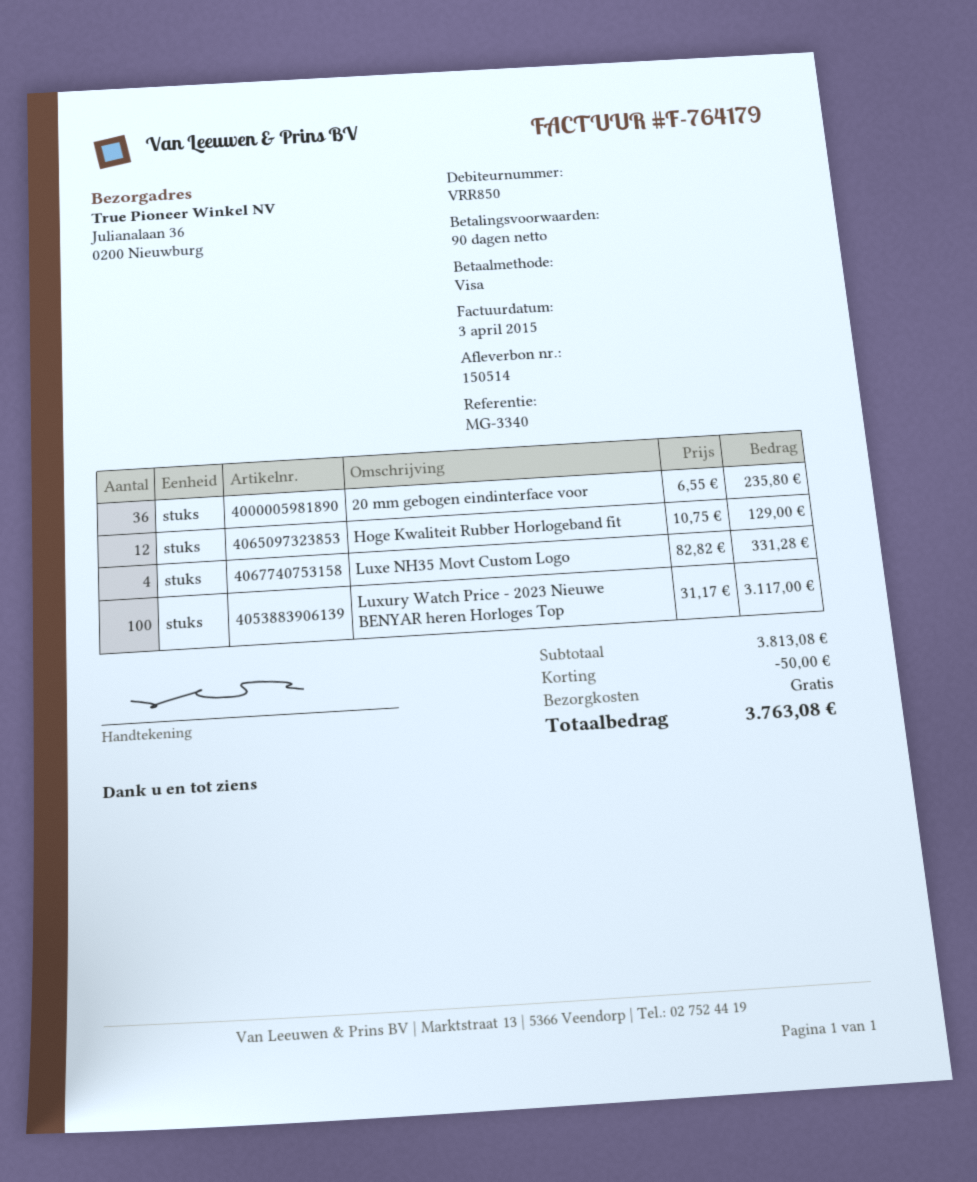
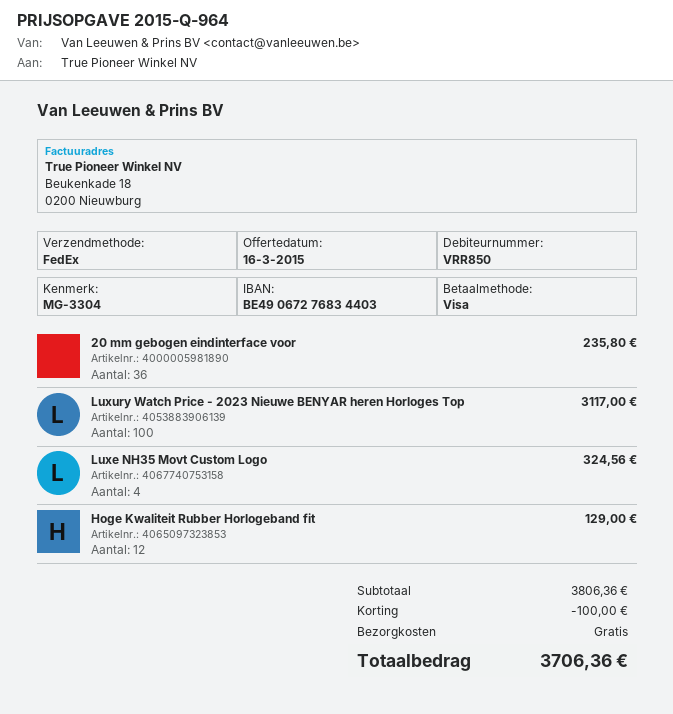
reference: MG-3340 -> MG-3304
Luxe NH35 Movt Custom Logo: 4 for 331.28 -> 4 for 324.56
subtotal: 3813.08 -> 3806.36
discount: 50.00 -> 100.00
total: 3763.08 -> 3706.36

